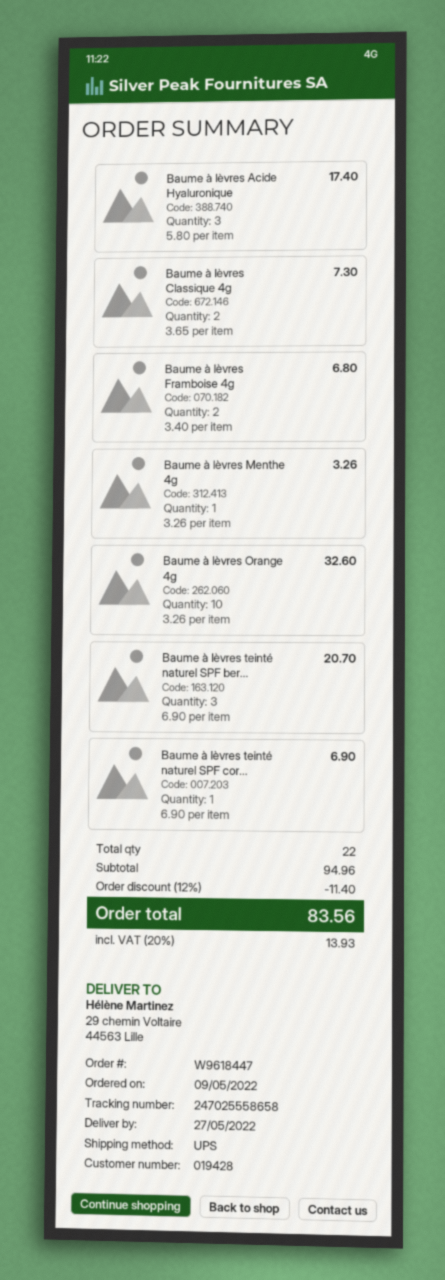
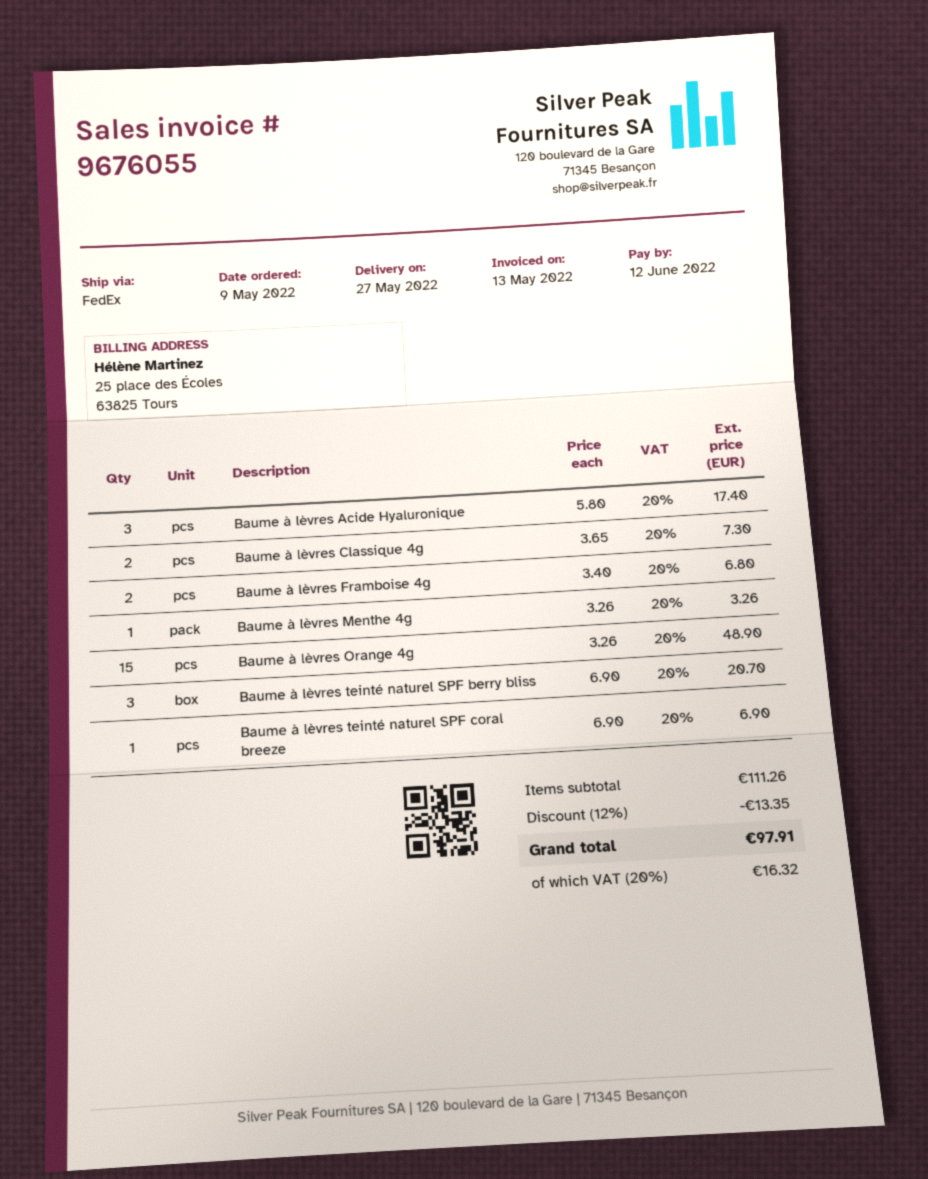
shipping method: UPS -> FedEx
Baume à lèvres Orange 4g: 10 x 3.26 = 32.60 -> 15 x 3.26 = 48.90
subtotal: 94.96 -> 111.26
discount: 12% = 11.40 -> 12% = 13.35
tax: 20% = 13.93 -> 20% = 16.32
total: 83.56 -> 97.91

